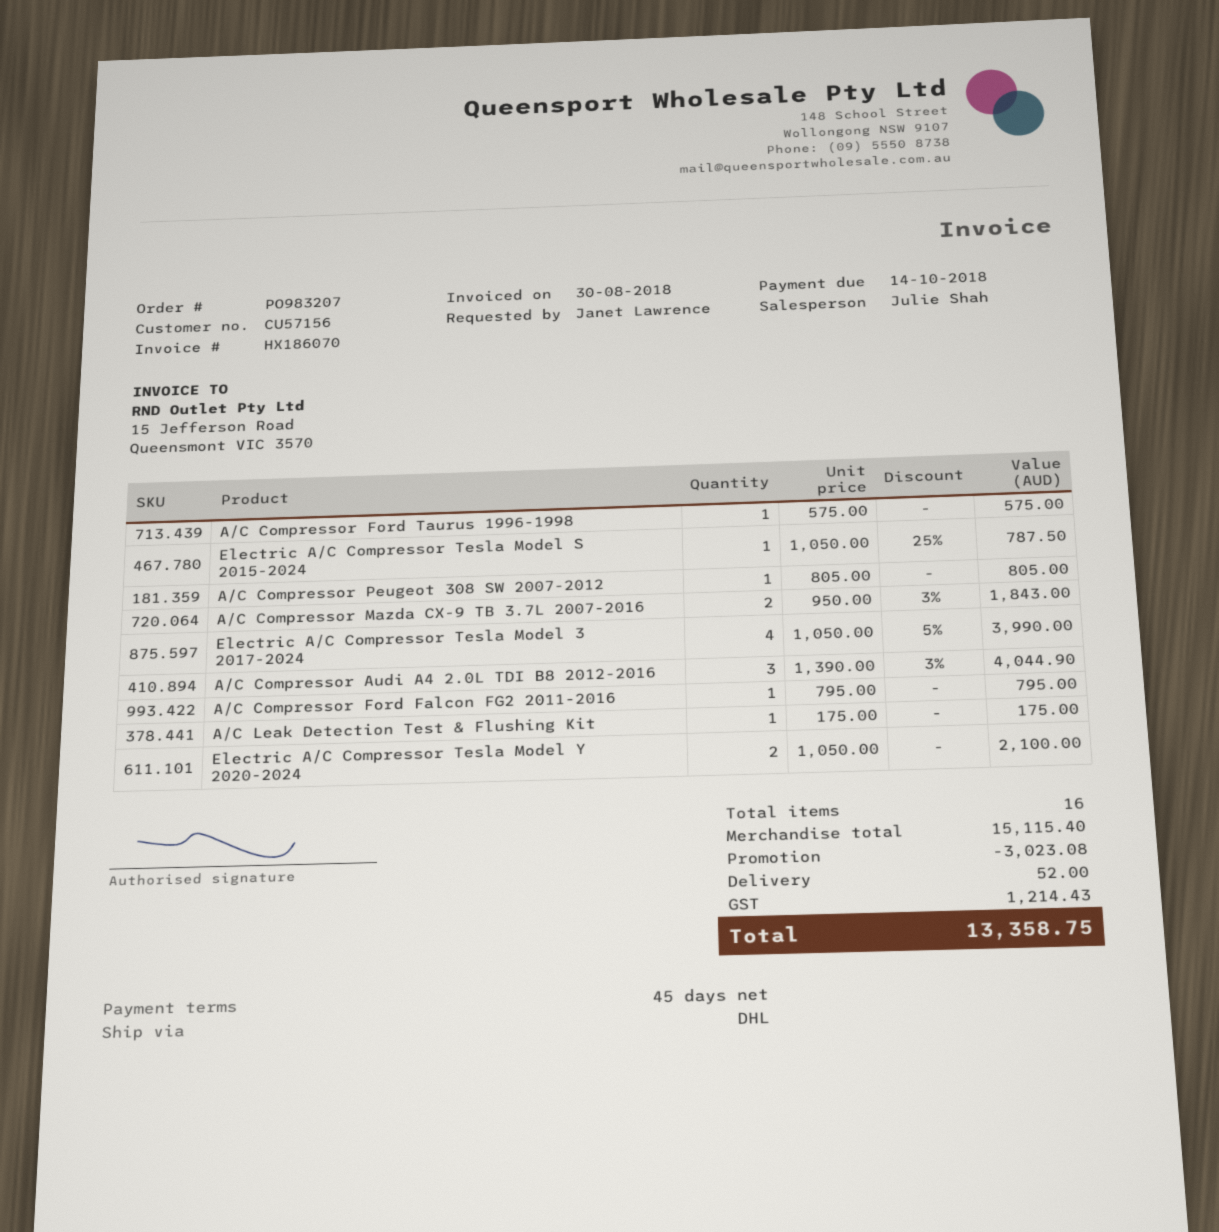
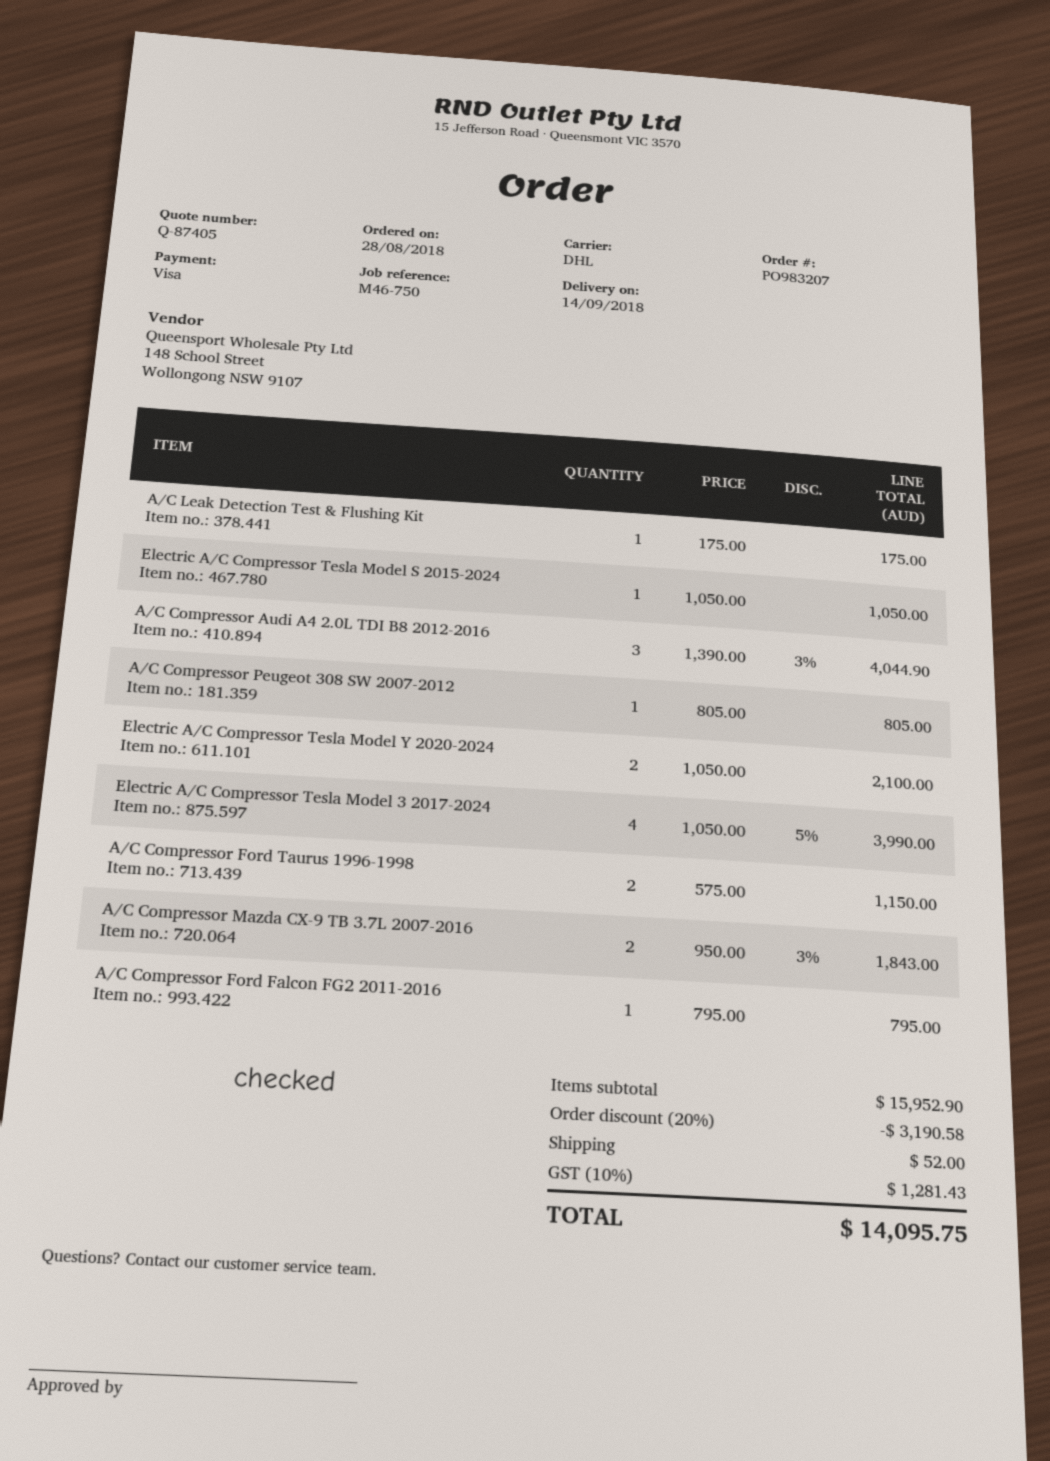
A/C Compressor Ford Taurus 1996-1998: 1 x 575.00 = 575.00 -> 2 x 575.00 = 1150.00
Electric A/C Compressor Tesla Model S 2015-2024: 1 x 1050.00 - 25% = 787.50 -> 1 x 1050.00 = 1050.00
subtotal: 15115.40 -> 15952.90
discount: 3023.08 -> 3190.58
tax: 1214.43 -> 1281.43
total: 13358.75 -> 14095.75

